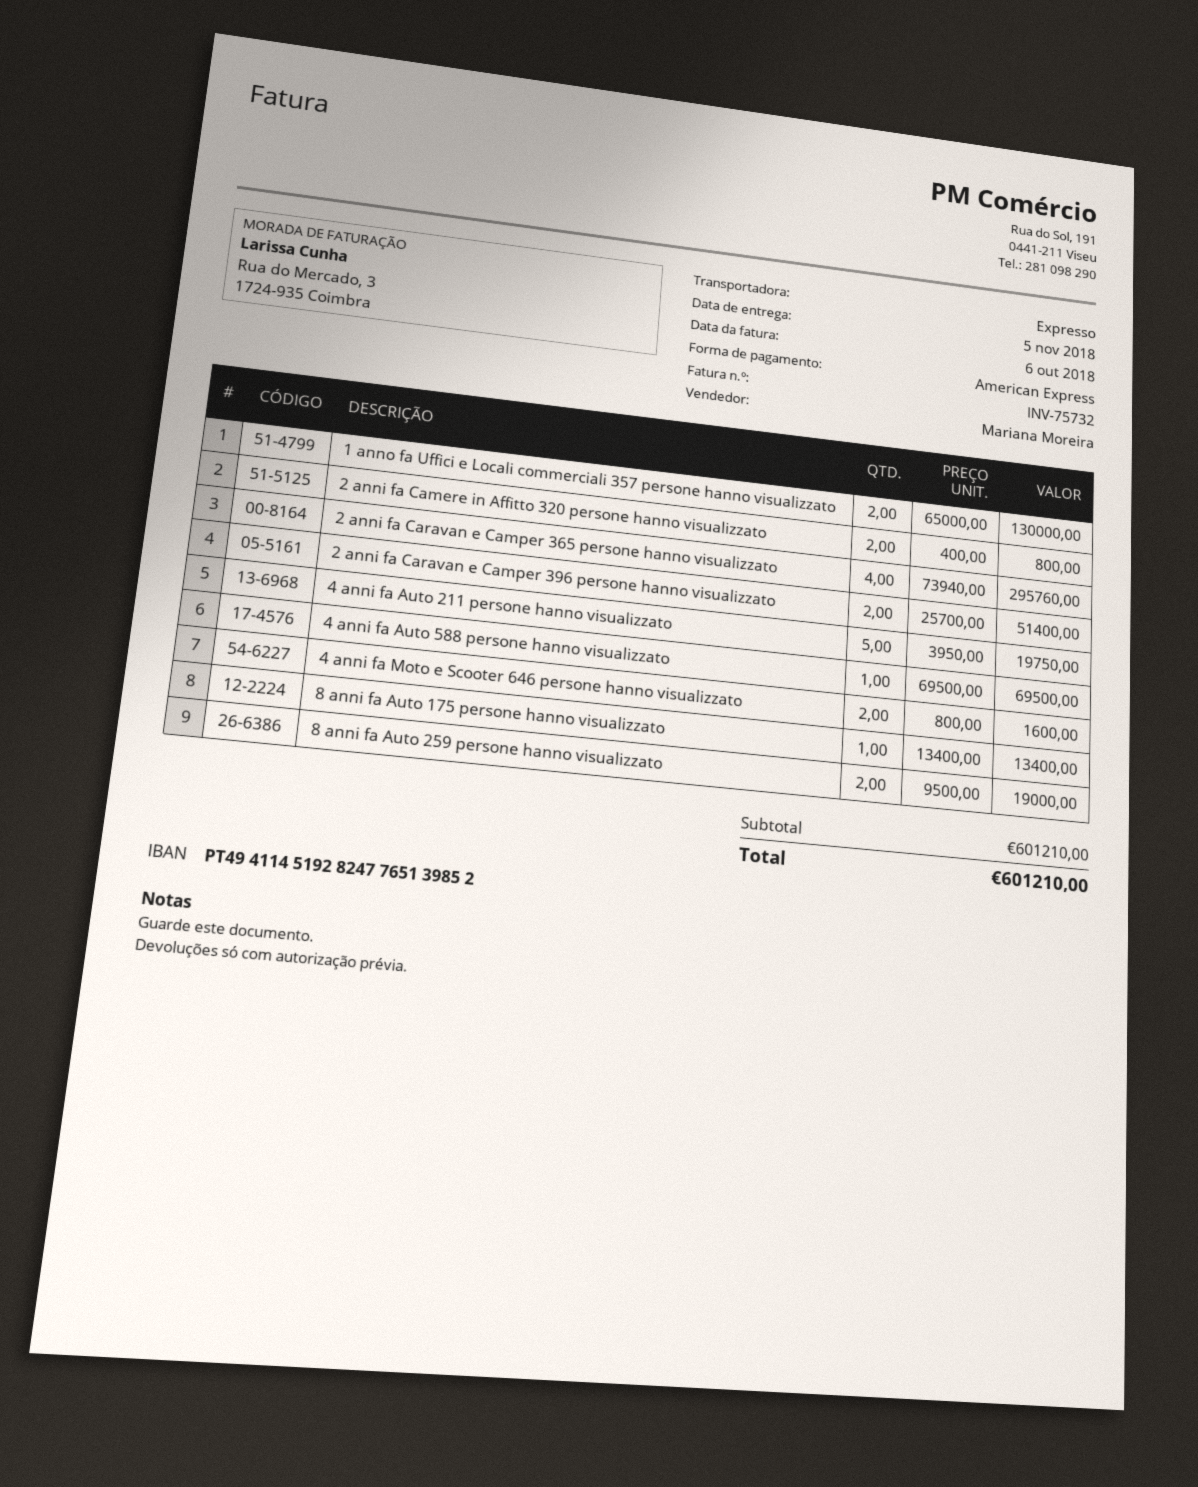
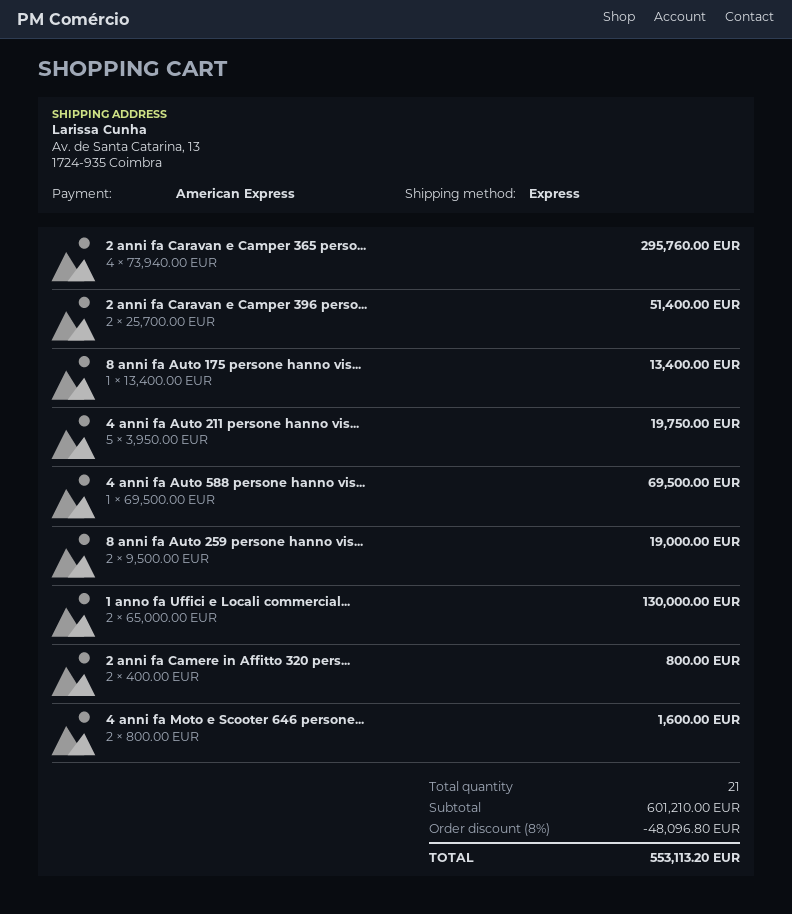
discount: none -> 8% = 48096.80
total: 601210.00 -> 553113.20

